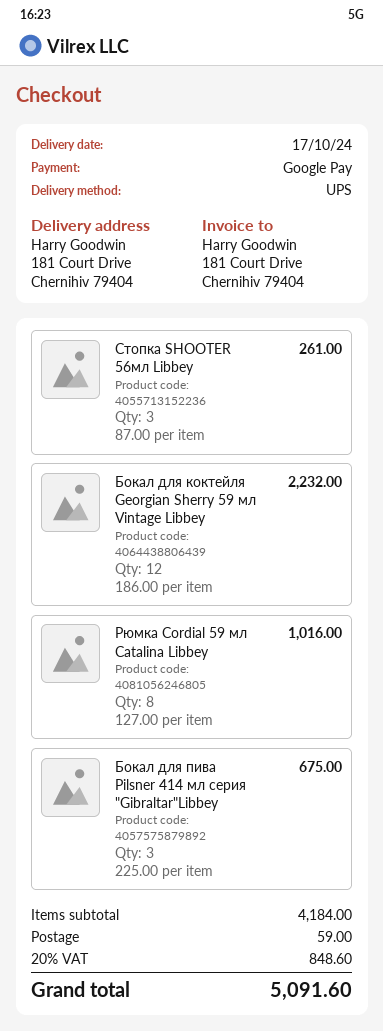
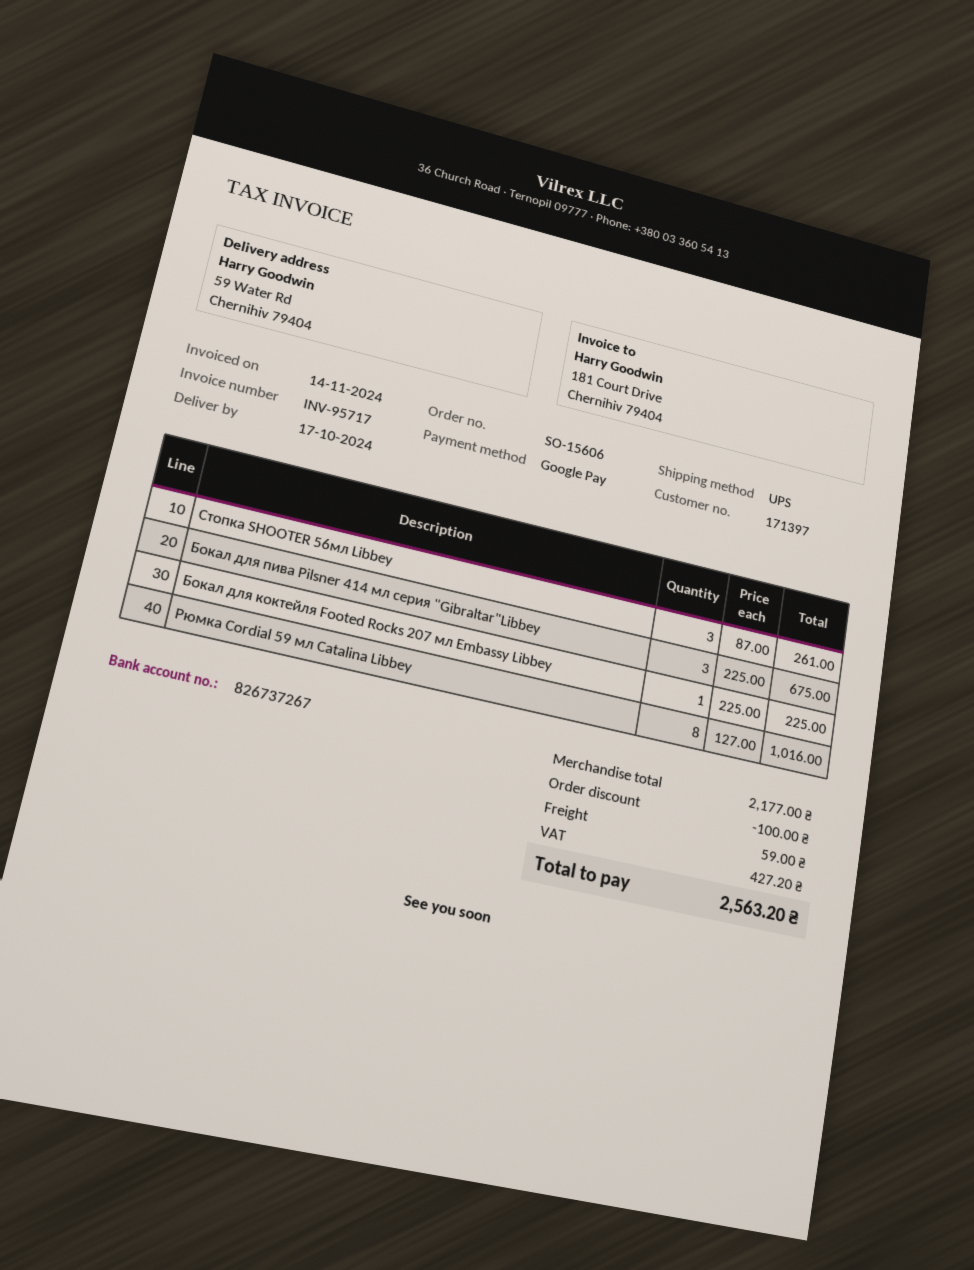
ship to: 181 Court Drive, Chernihiv 79404 -> 59 Water Rd, Chernihiv 79404
Бокал для коктейля Georgian Sherry 59 мл Vintage Libbey: 12 x 186.00 = 2232.00 -> none
Бокал для коктейля Footed Rocks 207 мл Embassy Libbey: none -> 1 x 225.00 = 225.00
subtotal: 4184.00 -> 2177.00
discount: none -> 100.00
tax: 848.60 -> 427.20
total: 5091.60 -> 2563.20

